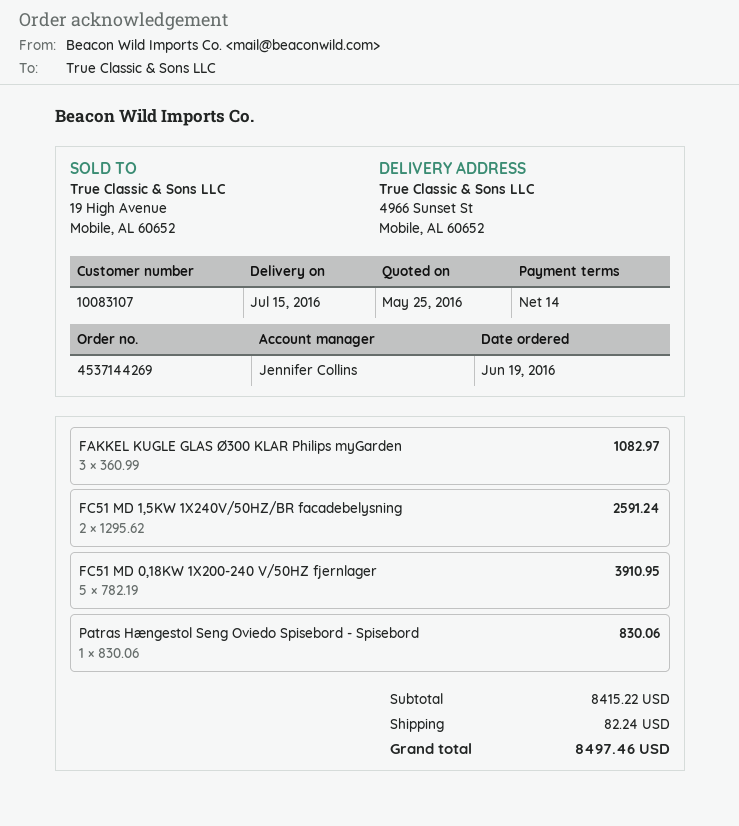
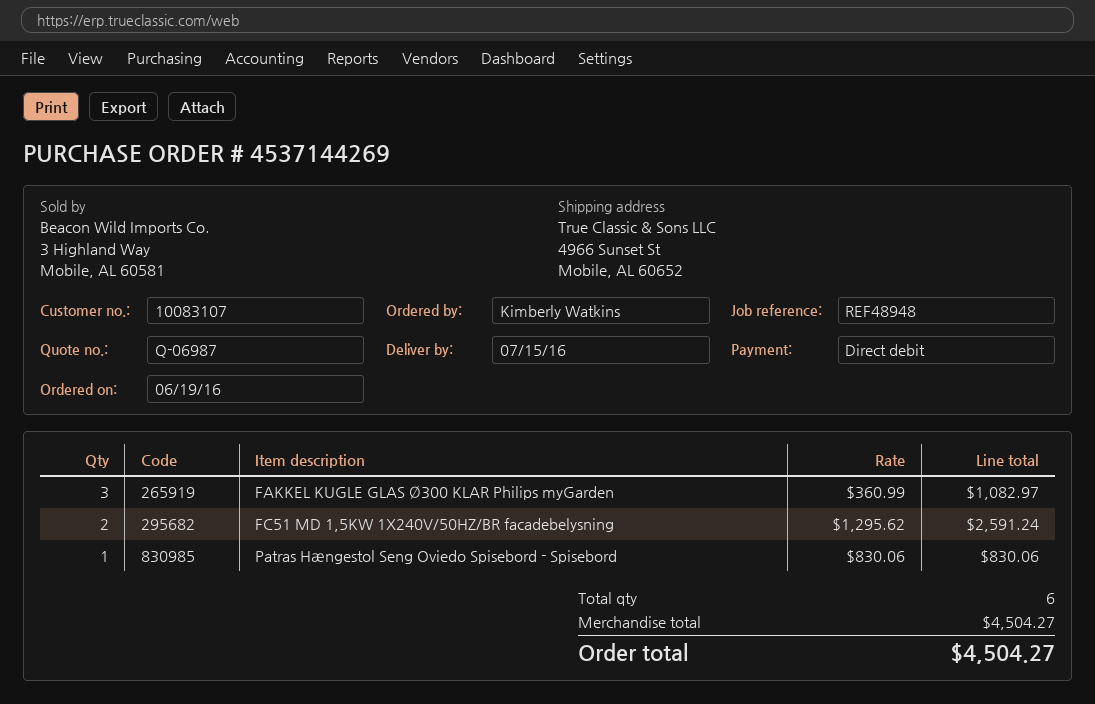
FC51 MD 0,18KW 1X200-240 V/50HZ fjernlager: 5 x 782.19 = 3910.95 -> none
subtotal: 8415.22 -> 4504.27
shipping: 82.24 -> none
total: 8497.46 -> 4504.27

